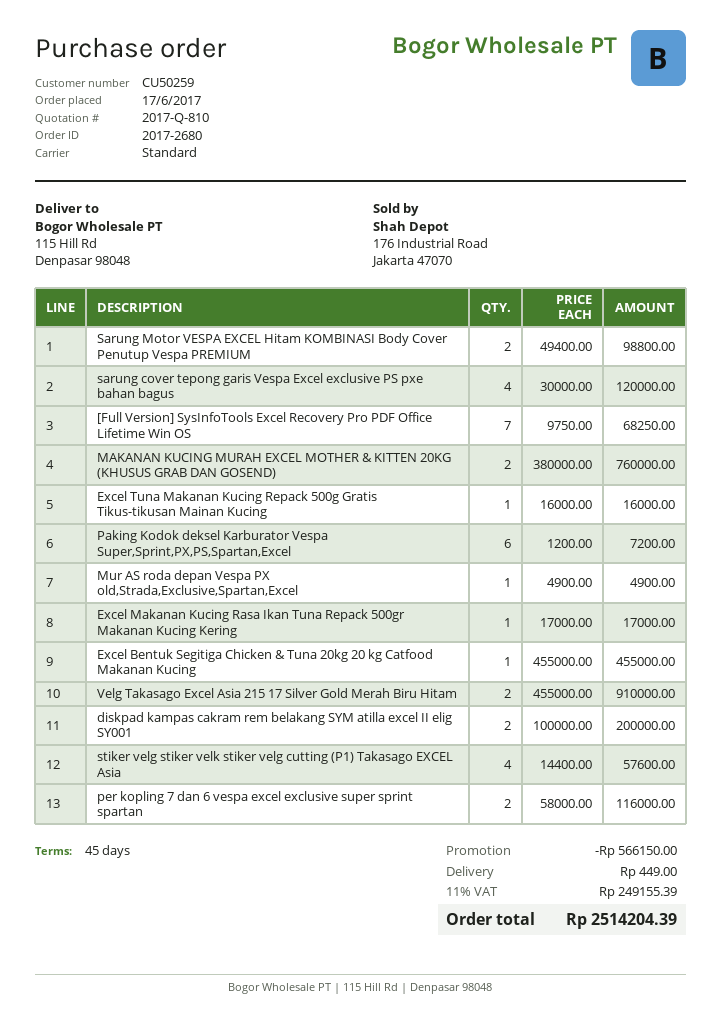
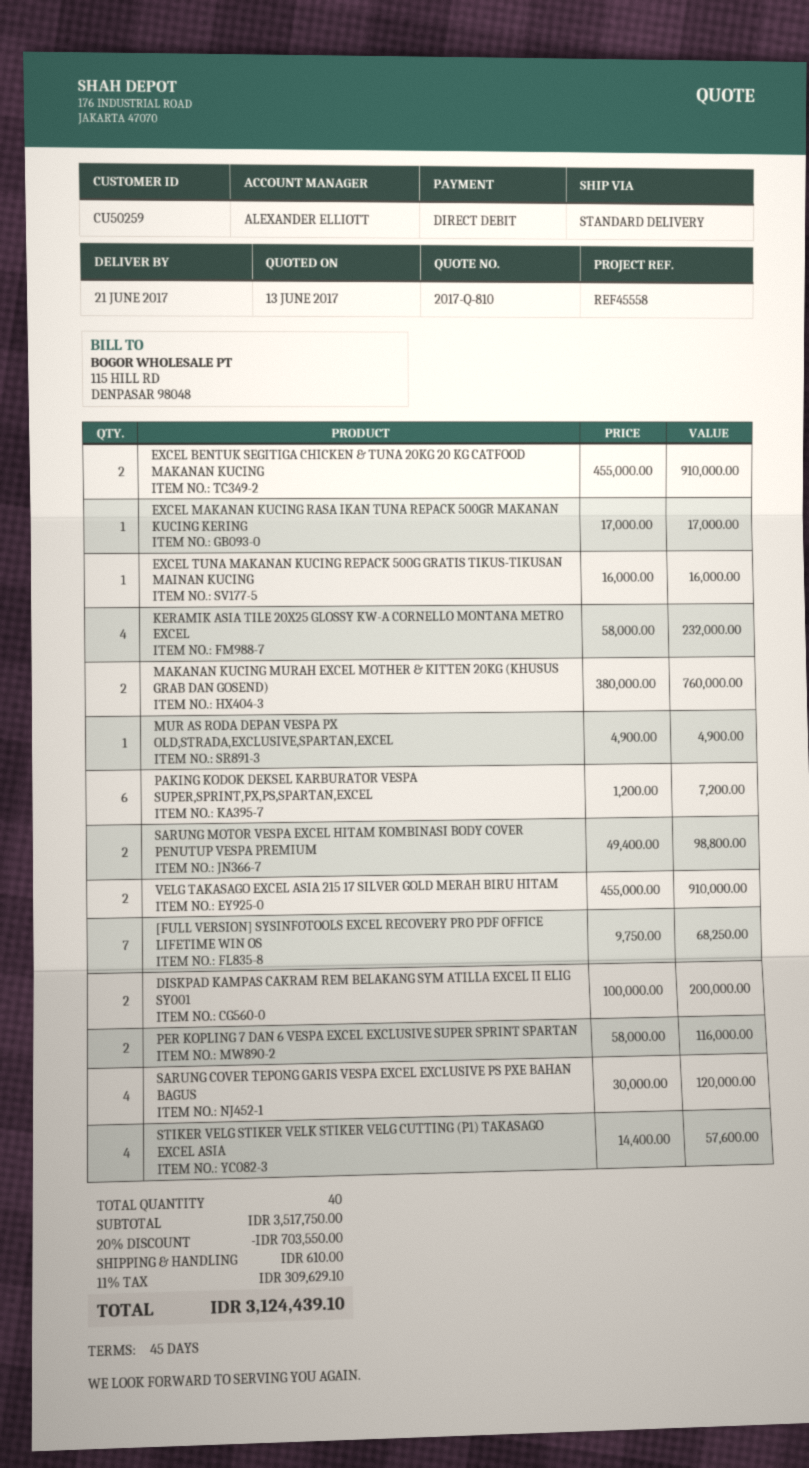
Excel Bentuk Segitiga Chicken & Tuna 20kg 20 kg Catfood Makanan Kucing: 1 x 455000.00 = 455000.00 -> 2 x 455000.00 = 910000.00
KERAMIK ASIA TILE 20X25 GLOSSY KW-A CORNELLO MONTANA METRO EXCEL: none -> 4 x 58000.00 = 232000.00
discount: 566150.00 -> 703550.00
shipping: 449.00 -> 610.00
tax: 11% = 249155.39 -> 11% = 309629.10
total: 2514204.39 -> 3124439.10

